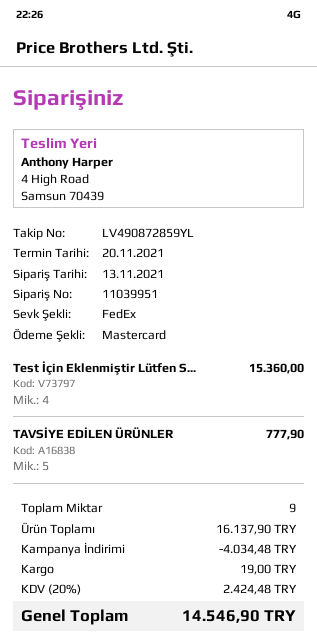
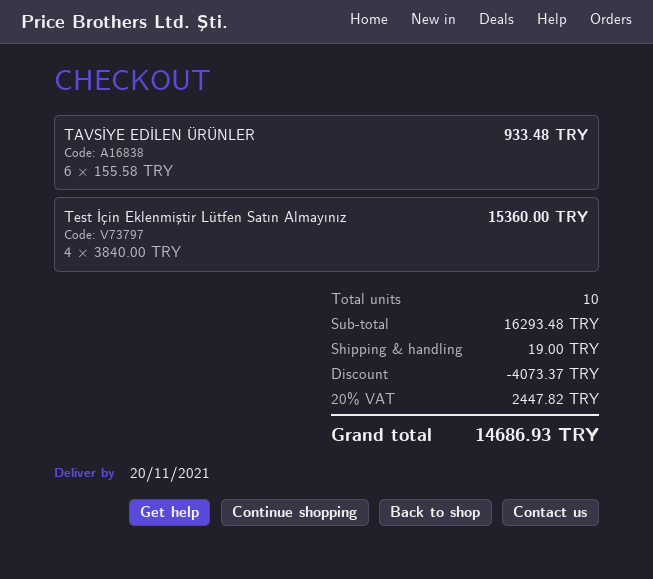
TAVSİYE EDİLEN ÜRÜNLER: 5 for 777.90 -> 6 for 933.48
total quantity: 9 -> 10
subtotal: 16137.90 -> 16293.48
discount: 4034.48 -> 4073.37
tax: 20% = 2424.48 -> 20% = 2447.82
total: 14546.90 -> 14686.93

